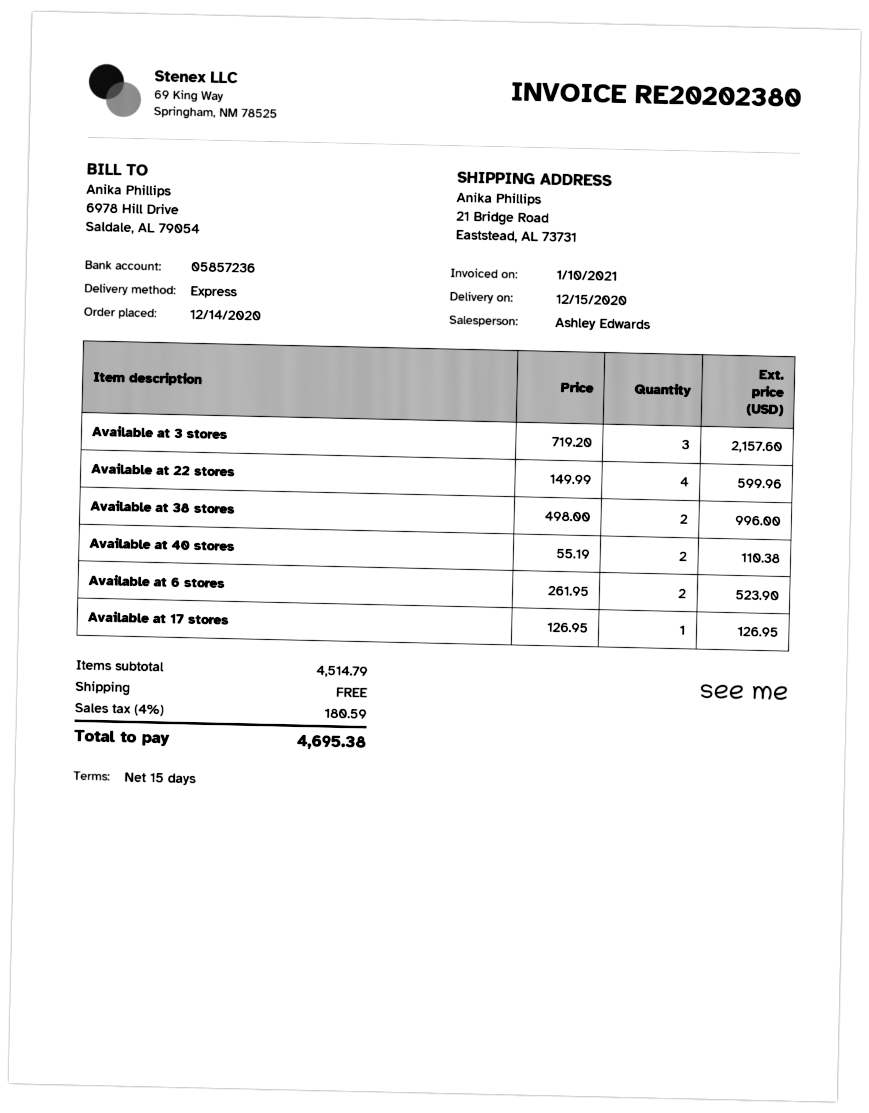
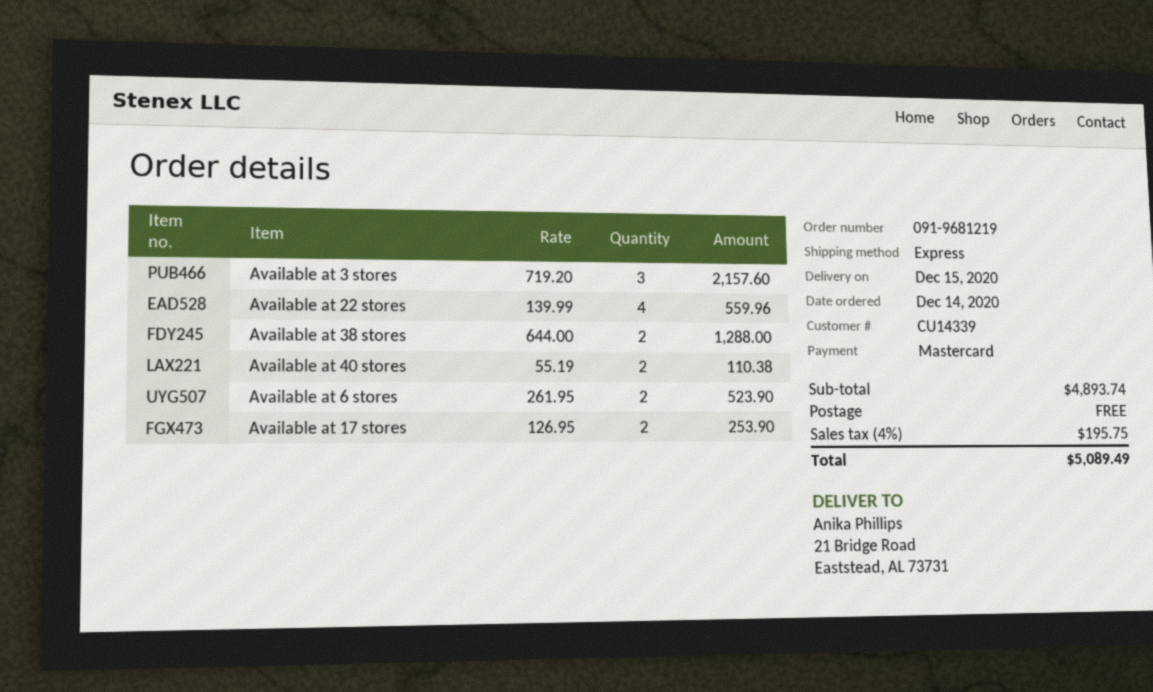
Available at 22 stores: 4 x 149.99 = 599.96 -> 4 x 139.99 = 559.96
Available at 38 stores: 2 x 498.00 = 996.00 -> 2 x 644.00 = 1288.00
Available at 17 stores: 1 x 126.95 = 126.95 -> 2 x 126.95 = 253.90
subtotal: 4514.79 -> 4893.74
tax: 4% = 180.59 -> 4% = 195.75
total: 4695.38 -> 5089.49

